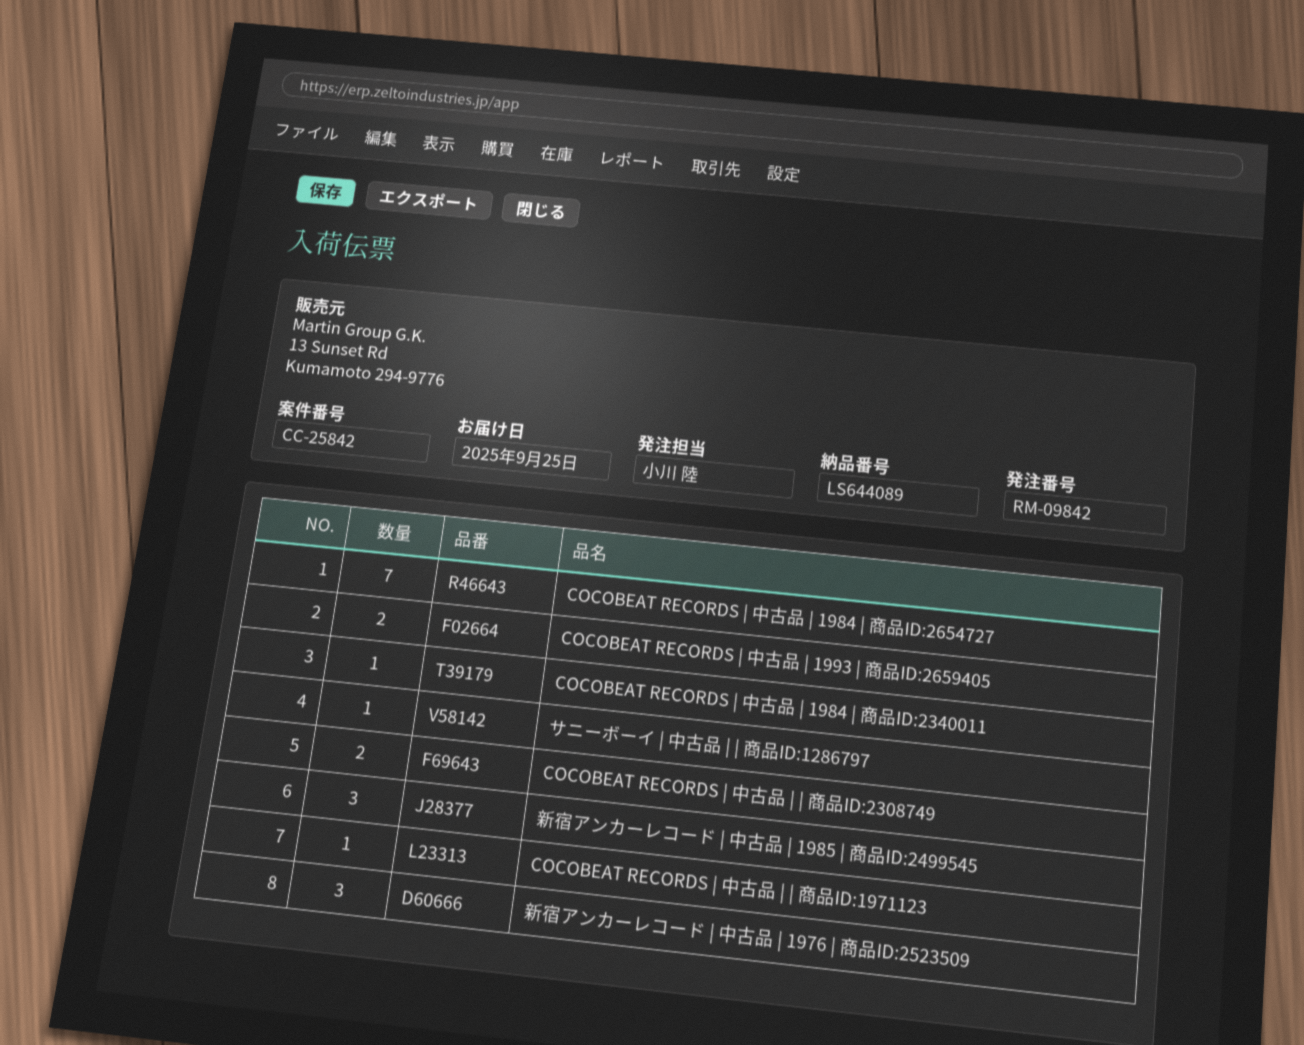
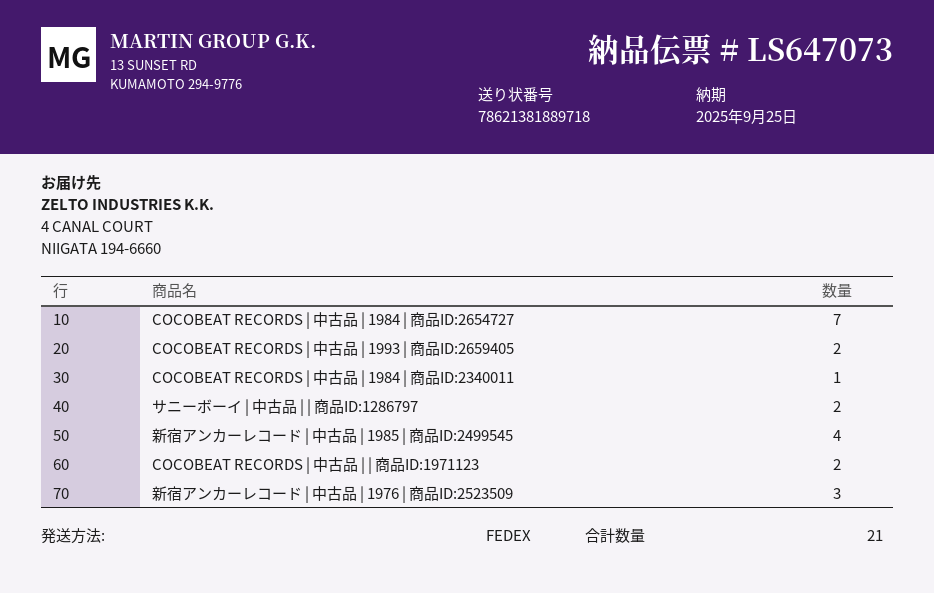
delivery note number: LS644089 -> LS647073
サニーボーイ | 中古品 | | 商品ID:1286797: 1 -> 2
COCOBEAT RECORDS | 中古品 | | 商品ID:2308749: 2 -> none
新宿アンカーレコード | 中古品 | 1985 | 商品ID:2499545: 3 -> 4
COCOBEAT RECORDS | 中古品 | | 商品ID:1971123: 1 -> 2

